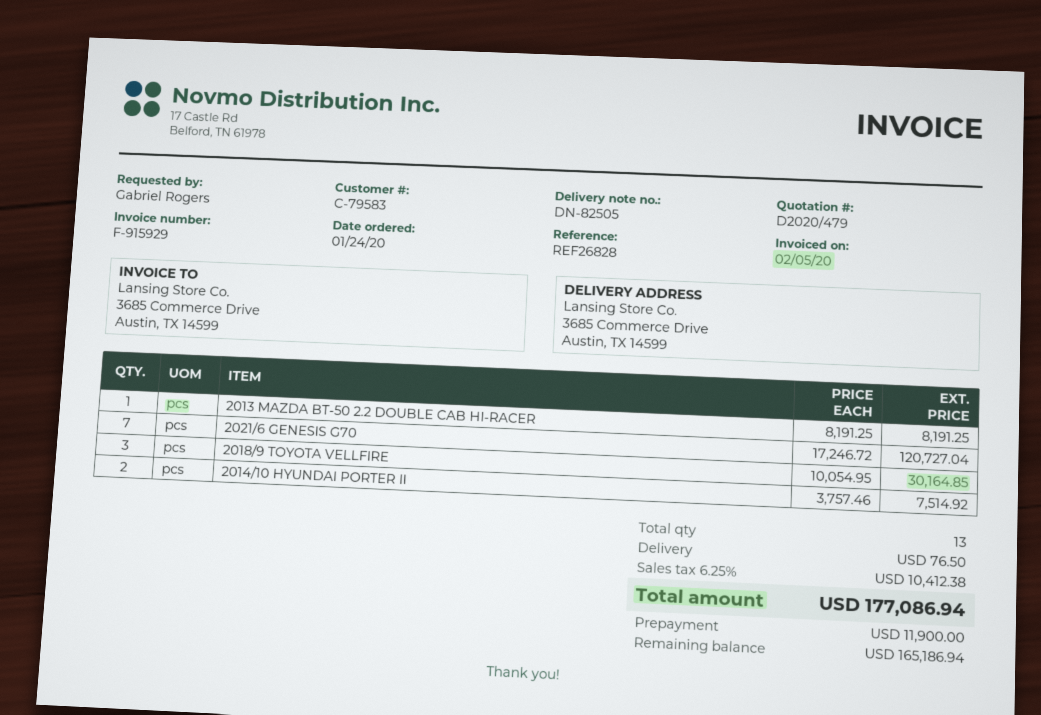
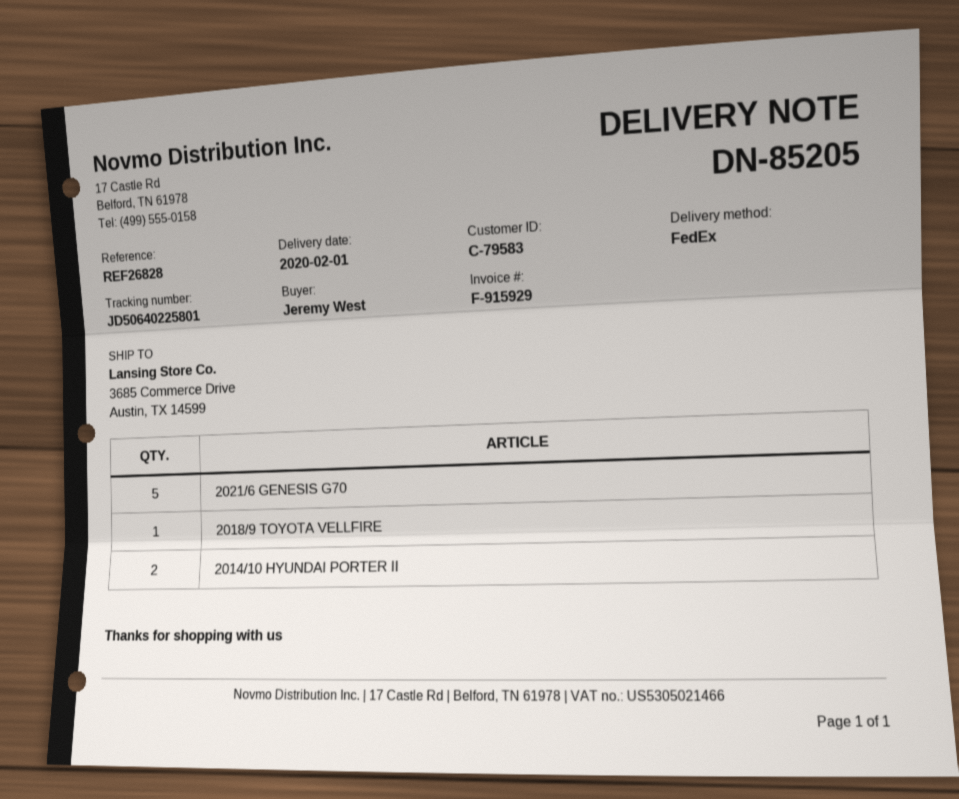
delivery note number: DN-82505 -> DN-85205
ordered by: Gabriel Rogers -> Jeremy West
2013 MAZDA BT-50 2.2 DOUBLE CAB HI-RACER: 1 -> none
2021/6 GENESIS G70: 7 -> 5
2018/9 TOYOTA VELLFIRE: 3 -> 1

